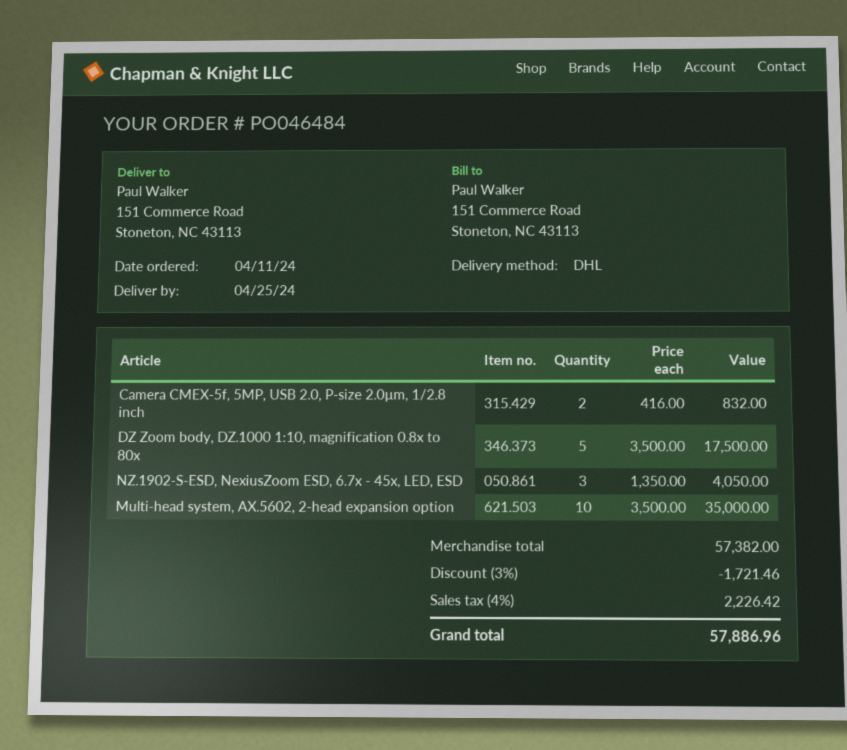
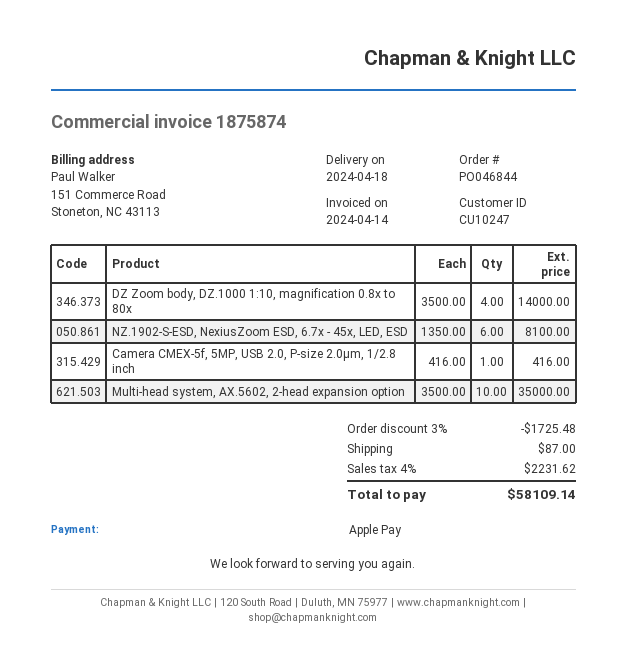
order number: PO046484 -> PO046844
delivery date: 2024-04-25 -> 2024-04-18
Camera CMEX-5f, 5MP, USB 2.0, P-size 2.0µm, 1/2.8 inch: 2 x 416.00 = 832.00 -> 1 x 416.00 = 416.00
DZ Zoom body, DZ.1000 1:10, magnification 0.8x to 80x: 5 x 3500.00 = 17500.00 -> 4 x 3500.00 = 14000.00
NZ.1902-S-ESD, NexiusZoom ESD, 6.7x - 45x, LED, ESD: 3 x 1350.00 = 4050.00 -> 6 x 1350.00 = 8100.00
discount: 3% = 1721.46 -> 3% = 1725.48
shipping: none -> 87.00
tax: 4% = 2226.42 -> 4% = 2231.62
total: 57886.96 -> 58109.14

